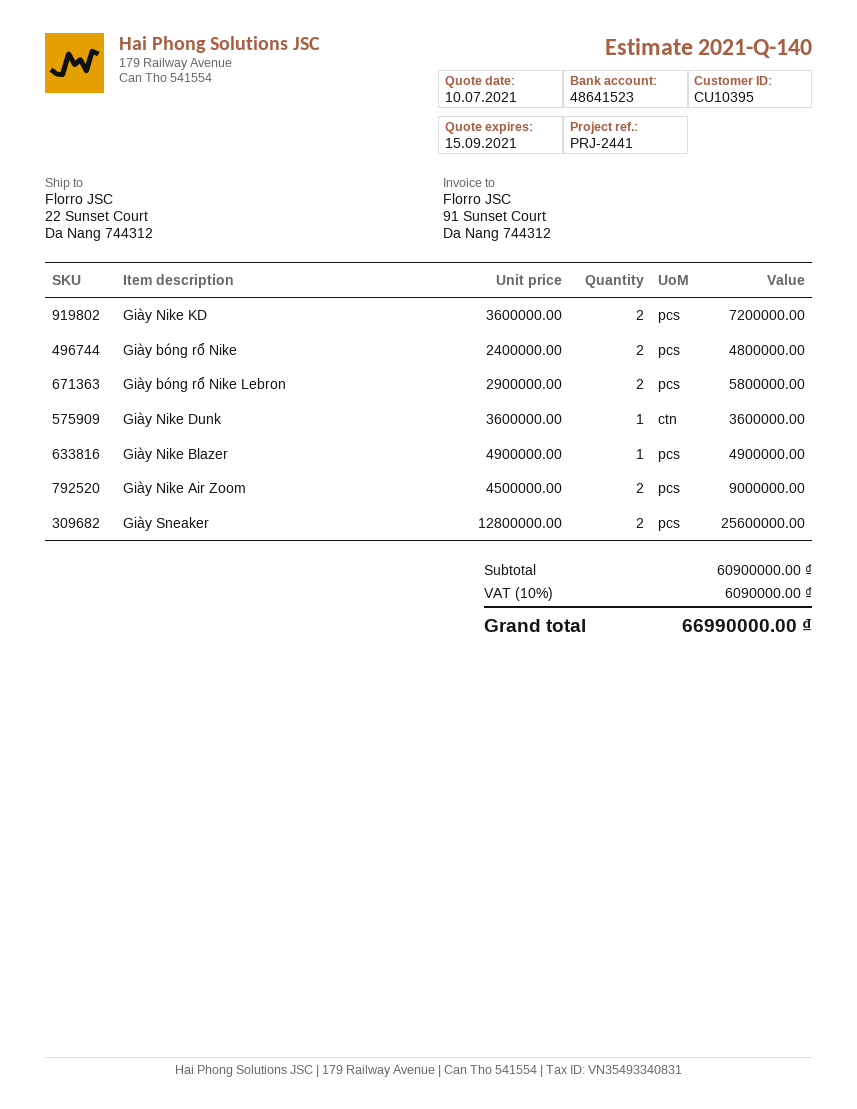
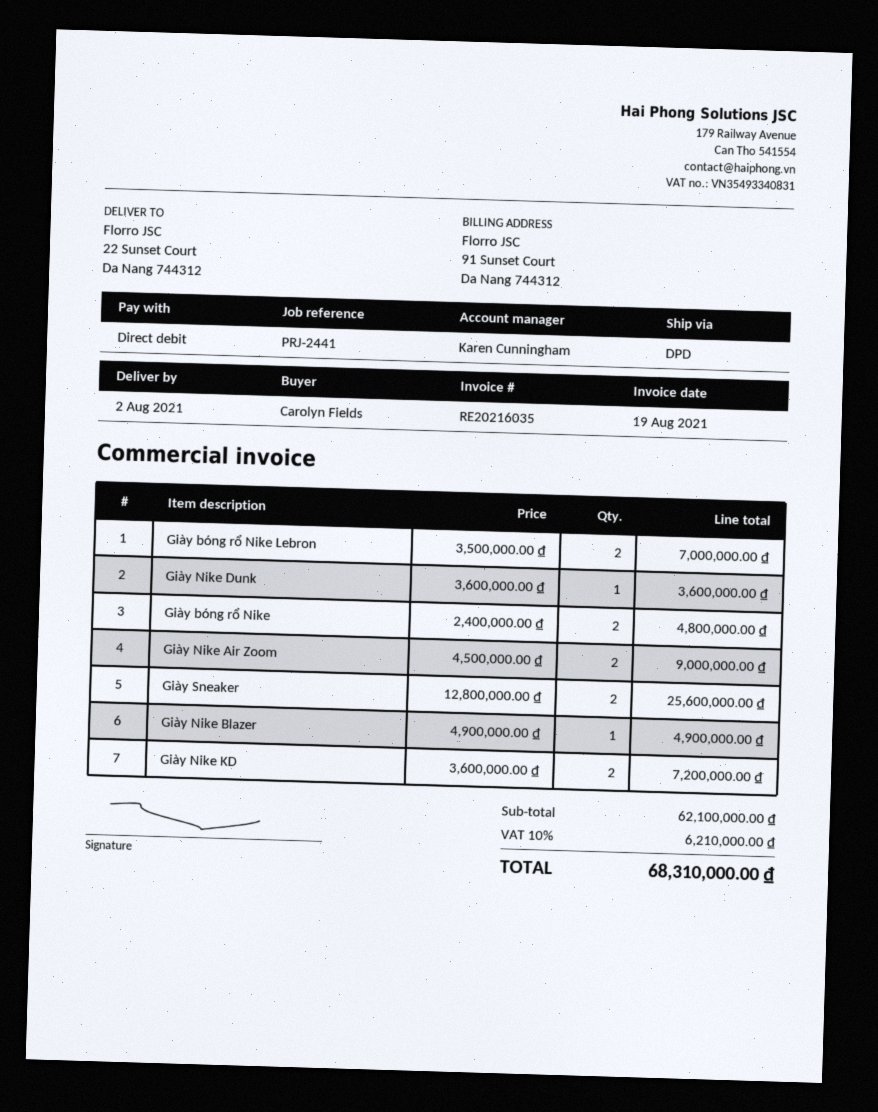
Giày bóng rổ Nike Lebron: 2 x 2900000.00 = 5800000.00 -> 2 x 3500000.00 = 7000000.00
subtotal: 60900000.00 -> 62100000.00
tax: 10% = 6090000.00 -> 10% = 6210000.00
total: 66990000.00 -> 68310000.00

